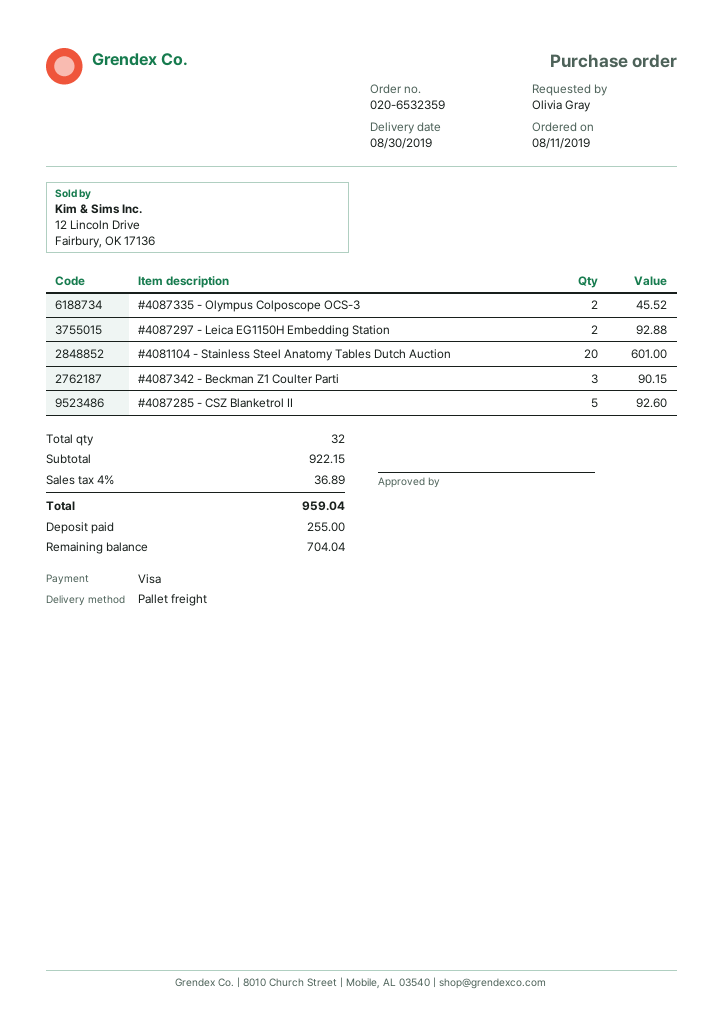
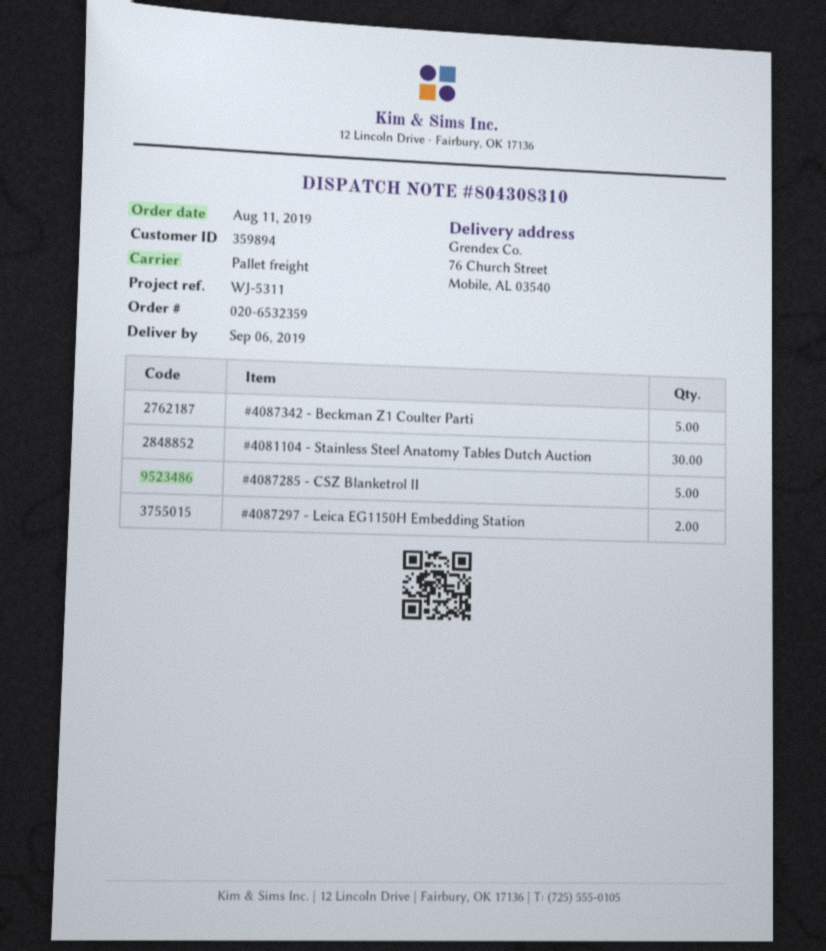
delivery date: 2019-08-30 -> 2019-09-06
#4087335 - Olympus Colposcope OCS-3: 2 -> none
#4081104 - Stainless Steel Anatomy Tables Dutch Auction: 20 -> 30
#4087342 - Beckman Z1 Coulter Parti: 3 -> 5

